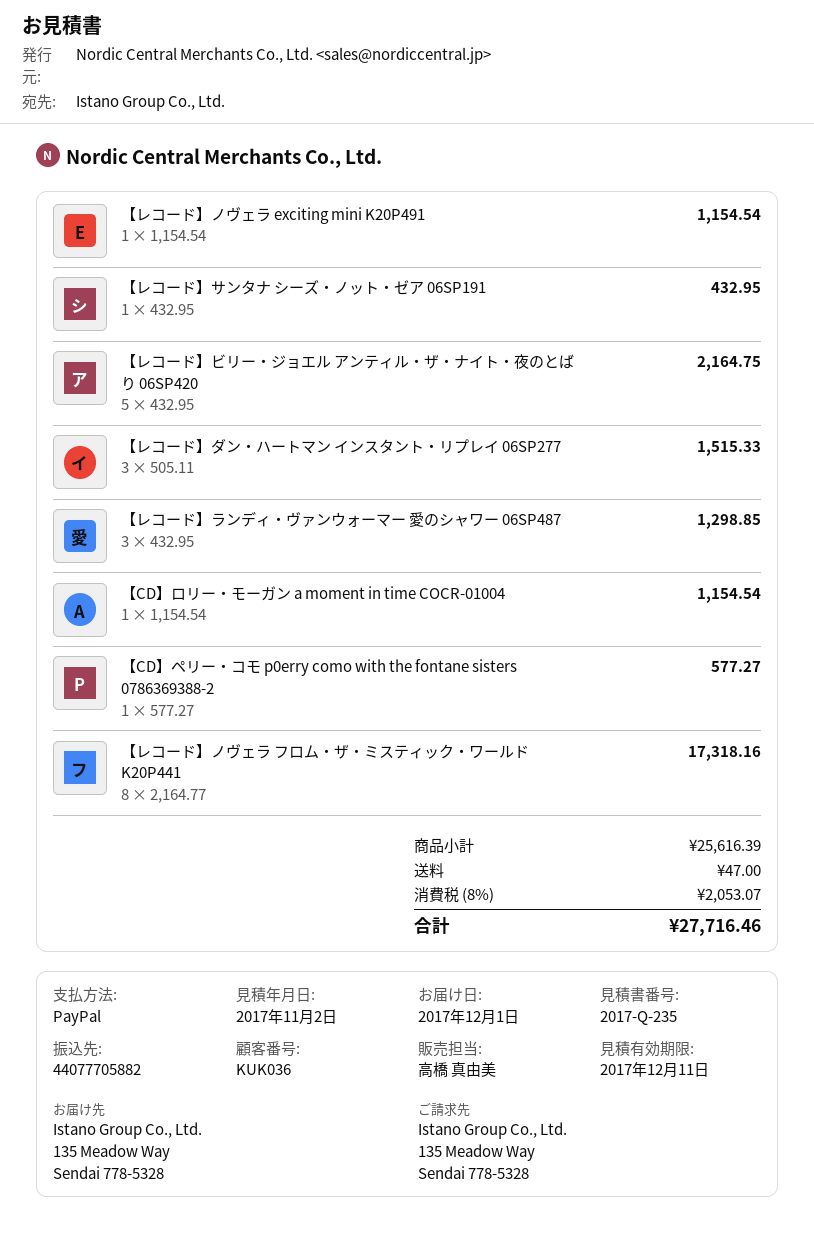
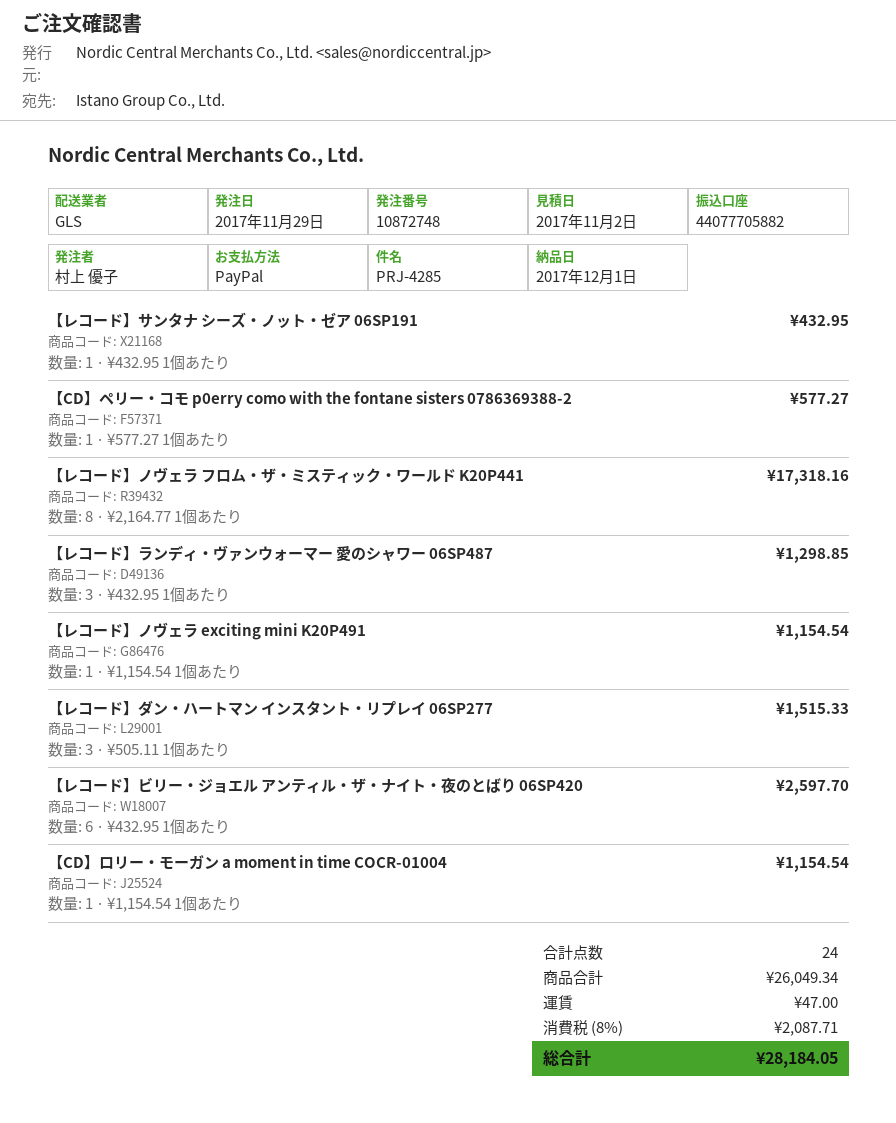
【レコード】ビリー・ジョエル アンティル・ザ・ナイト・夜のとばり 06SP420: 5 x 432.95 = 2164.75 -> 6 x 432.95 = 2597.70
subtotal: 25616.39 -> 26049.34
tax: 8% = 2053.07 -> 8% = 2087.71
total: 27716.46 -> 28184.05

